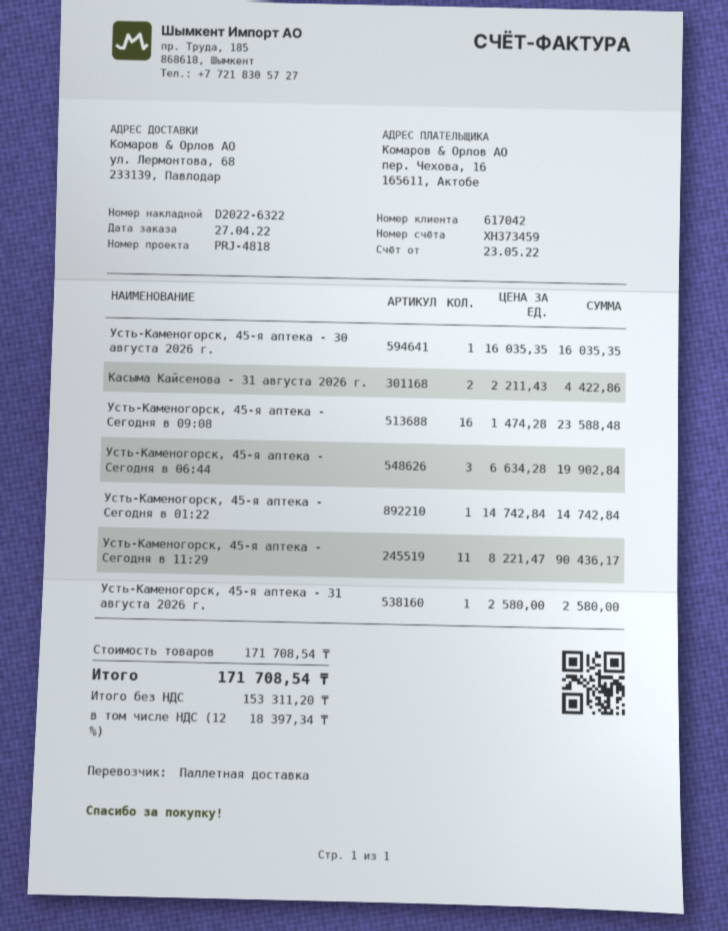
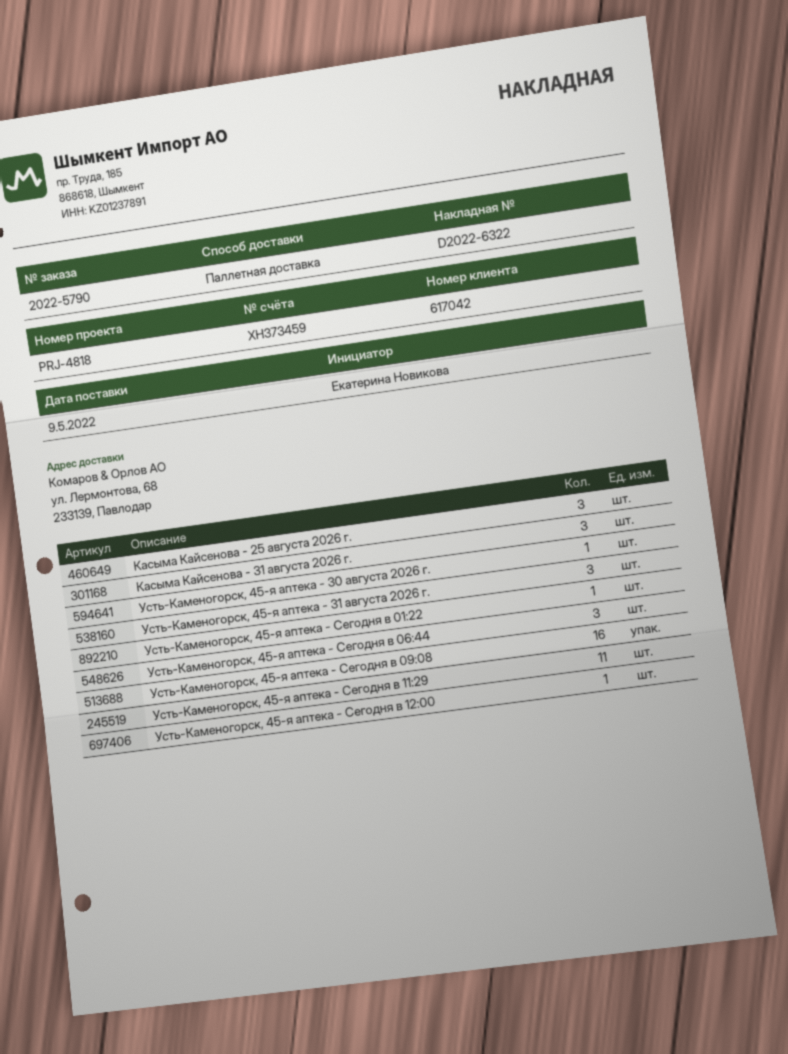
Касыма Кайсенова - 31 августа 2026 г.: 2 -> 3
Усть-Каменогорск, 45-я аптека - 31 августа 2026 г.: 1 -> 3
Касыма Кайсенова - 25 августа 2026 г.: none -> 3
Усть-Каменогорск, 45-я аптека - Сегодня в 12:00: none -> 1

